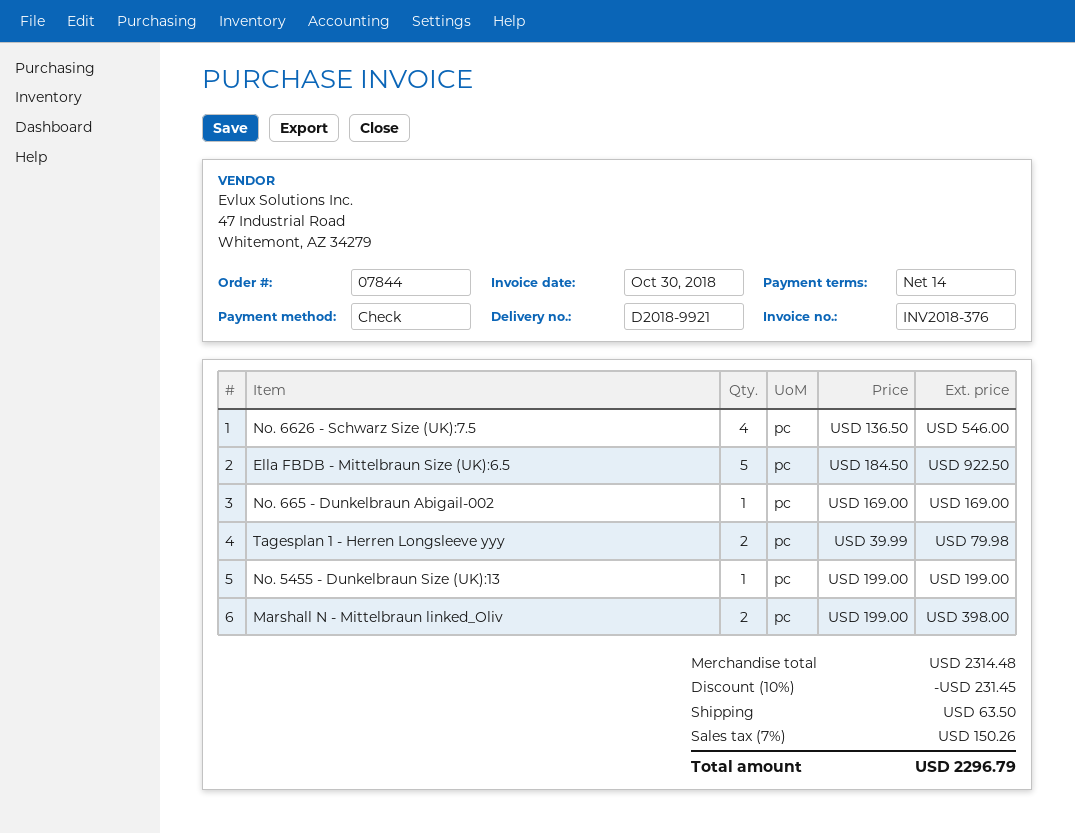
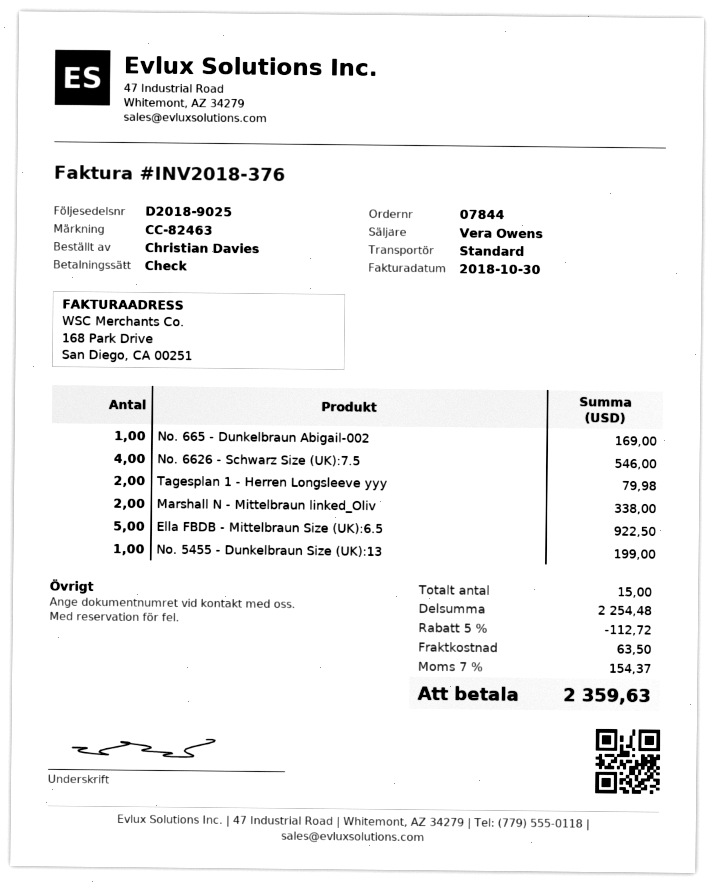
delivery note number: D2018-9921 -> D2018-9025
Marshall N - Mittelbraun linked_Oliv: 2 for 398.00 -> 2 for 338.00
subtotal: 2314.48 -> 2254.48
discount: 10% = 231.45 -> 5% = 112.72
tax: 7% = 150.26 -> 7% = 154.37
total: 2296.79 -> 2359.63

